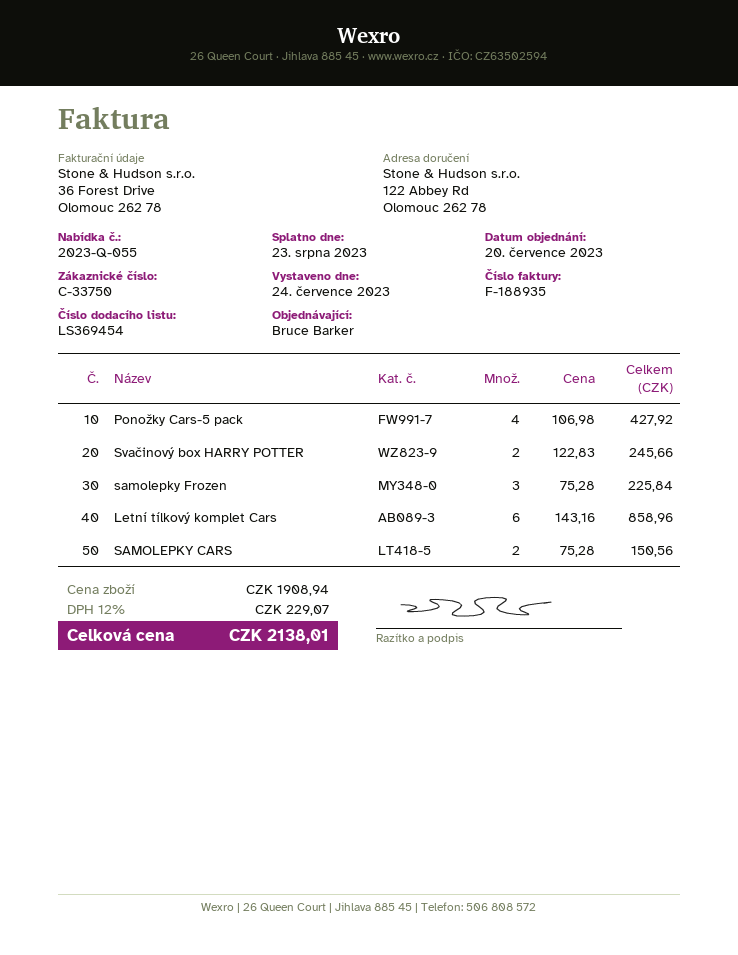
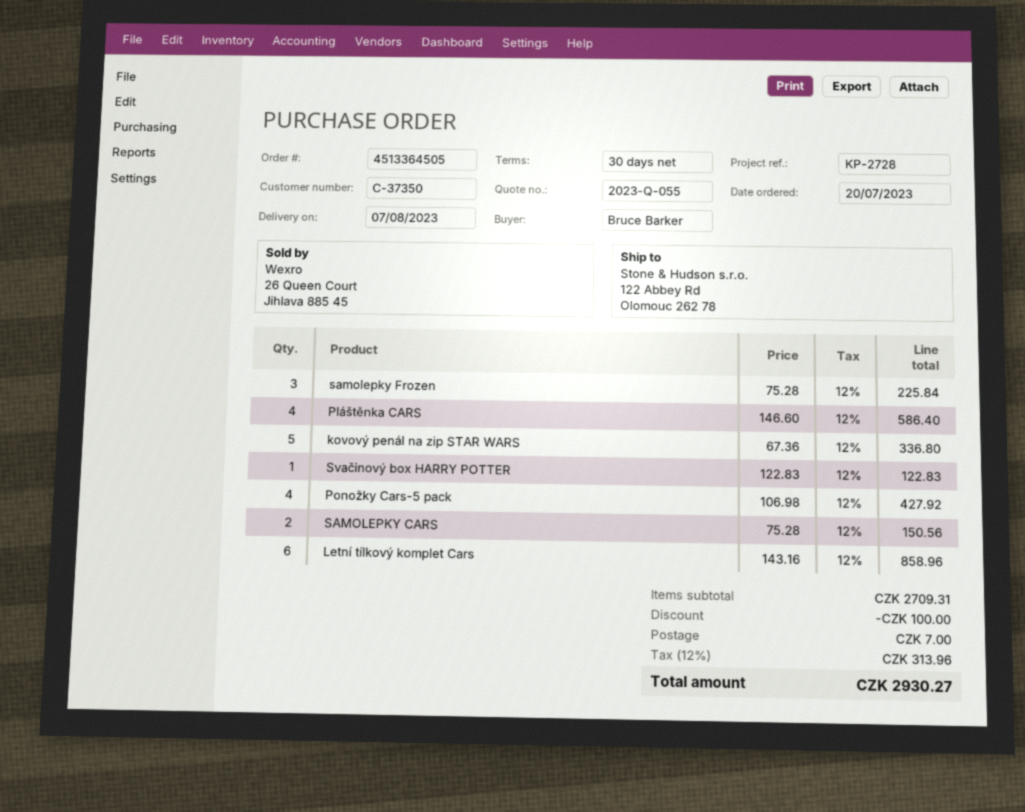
customer number: C-33750 -> C-37350
Svačinový box HARRY POTTER: 2 x 122.83 = 245.66 -> 1 x 122.83 = 122.83
Pláštěnka CARS: none -> 4 x 146.60 = 586.40
kovový penál na zip STAR WARS: none -> 5 x 67.36 = 336.80
subtotal: 1908.94 -> 2709.31
discount: none -> 100.00
shipping: none -> 7.00
tax: 12% = 229.07 -> 12% = 313.96
total: 2138.01 -> 2930.27

